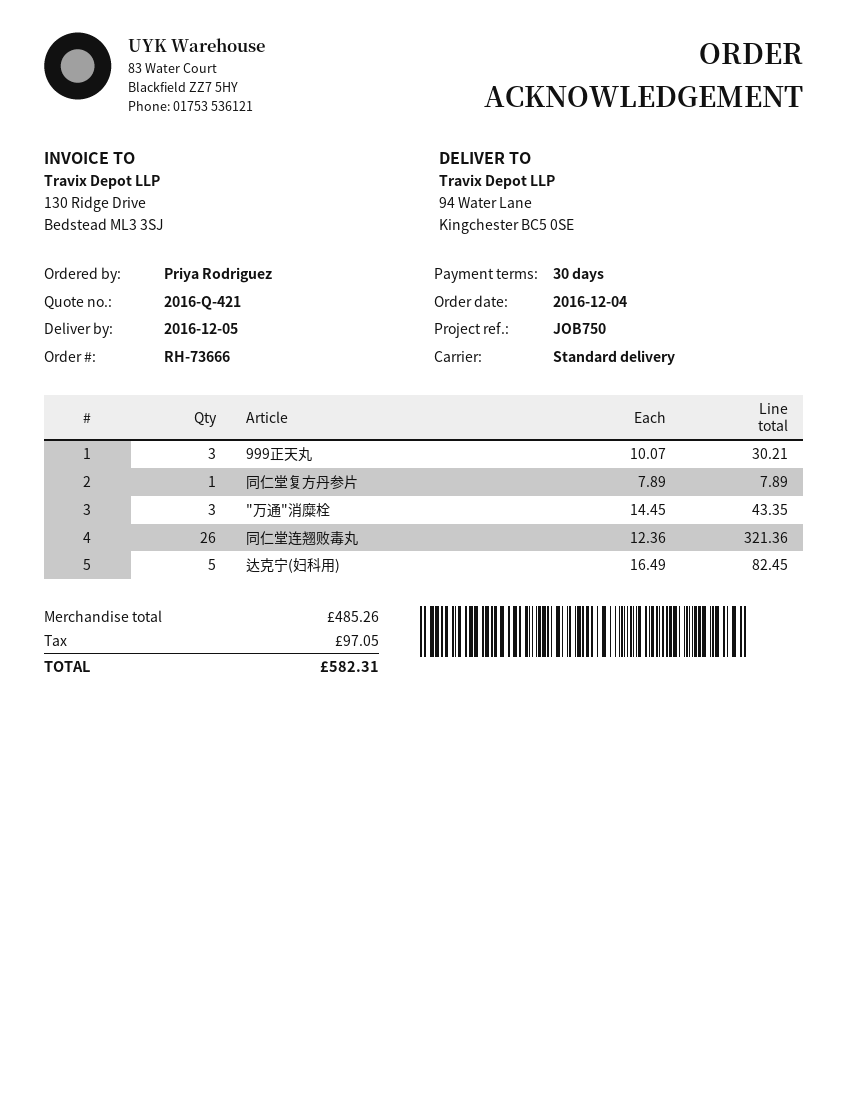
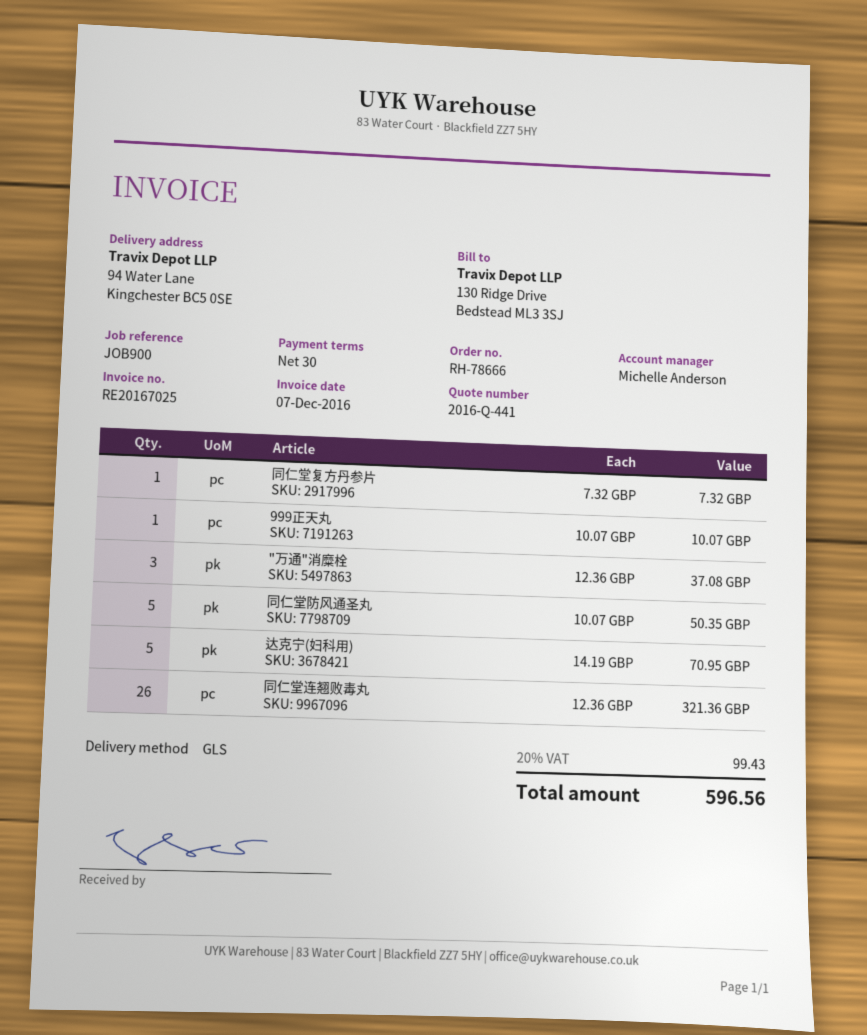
quote number: 2016-Q-421 -> 2016-Q-441
order number: RH-73666 -> RH-78666
reference: JOB750 -> JOB900
shipping method: standard -> GLS
999正天丸: 3 x 10.07 = 30.21 -> 1 x 10.07 = 10.07
同仁堂复方丹参片: 1 x 7.89 = 7.89 -> 1 x 7.32 = 7.32
"万通"消糜栓: 3 x 14.45 = 43.35 -> 3 x 12.36 = 37.08
达克宁(妇科用): 5 x 16.49 = 82.45 -> 5 x 14.19 = 70.95
同仁堂防风通圣丸: none -> 5 x 10.07 = 50.35
tax: 97.05 -> 99.43
total: 582.31 -> 596.56

